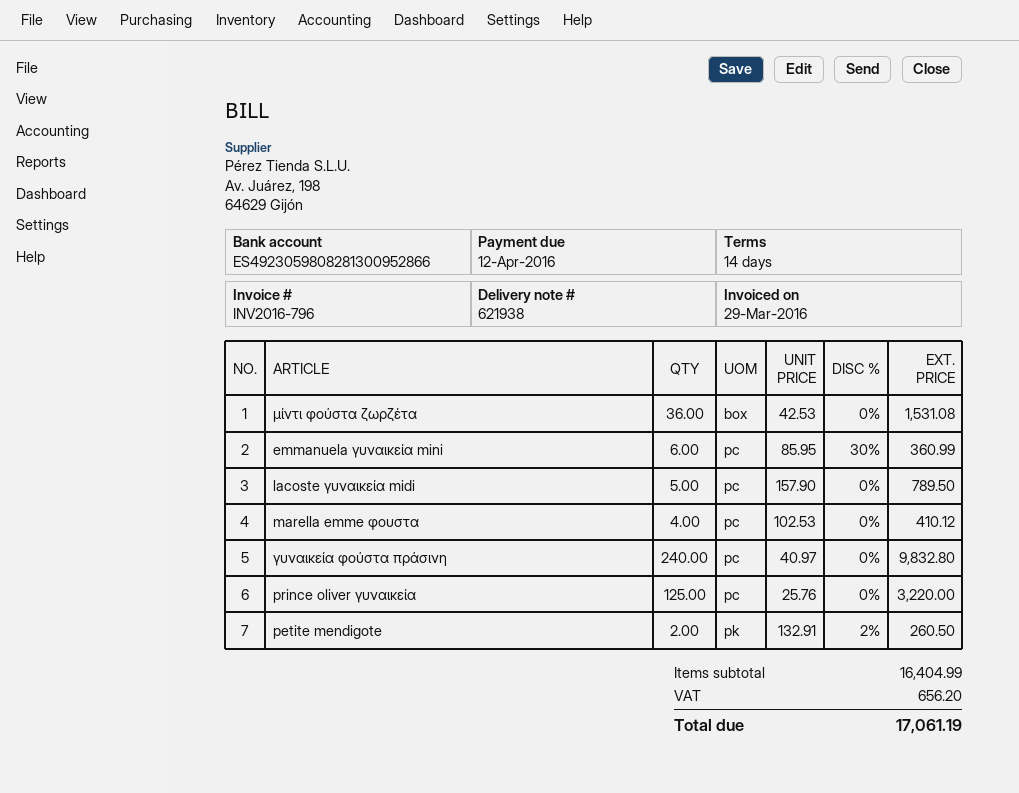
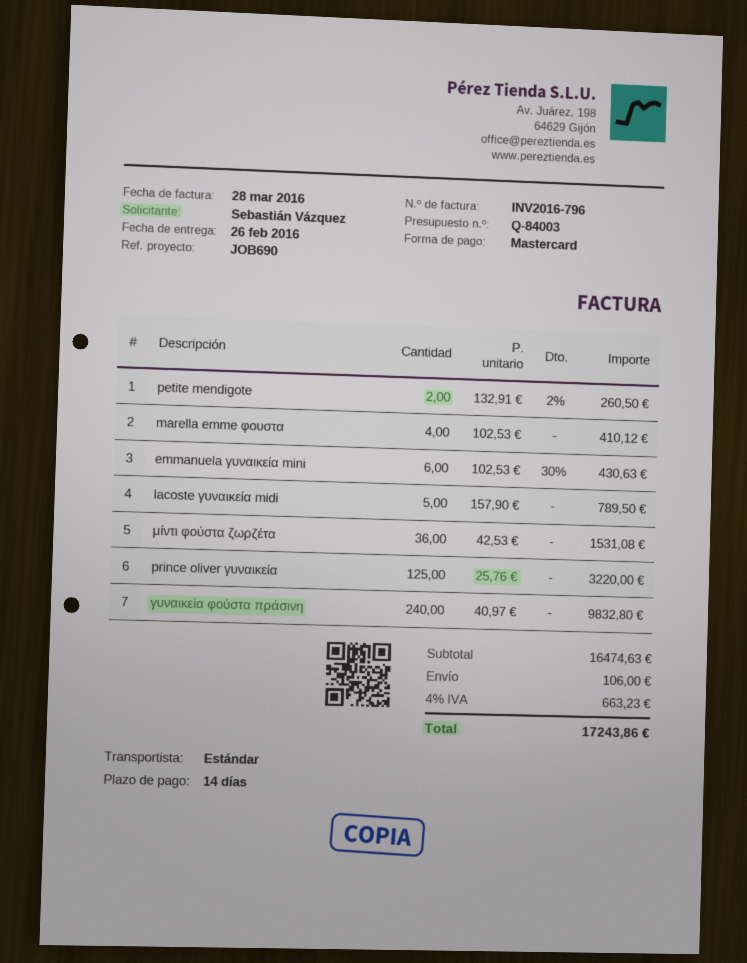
invoice date: 2016-03-29 -> 2016-03-28
emmanuela γυναικεία mini: 6 x 85.95 - 30% = 360.99 -> 6 x 102.53 - 30% = 430.63
subtotal: 16404.99 -> 16474.63
shipping: none -> 106.00
tax: 656.20 -> 663.23
total: 17061.19 -> 17243.86

